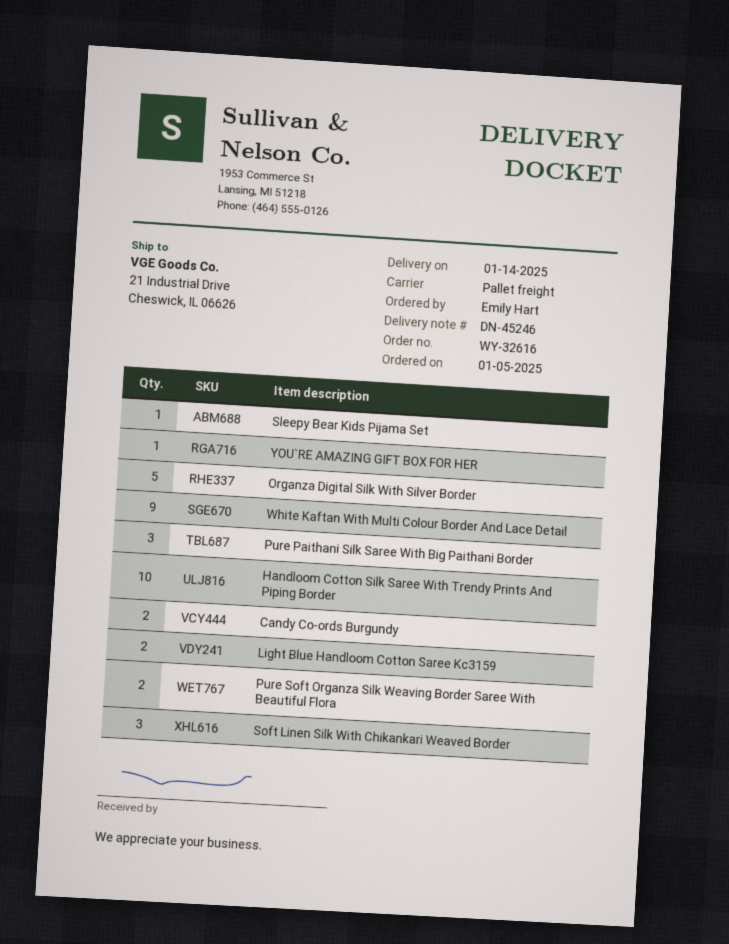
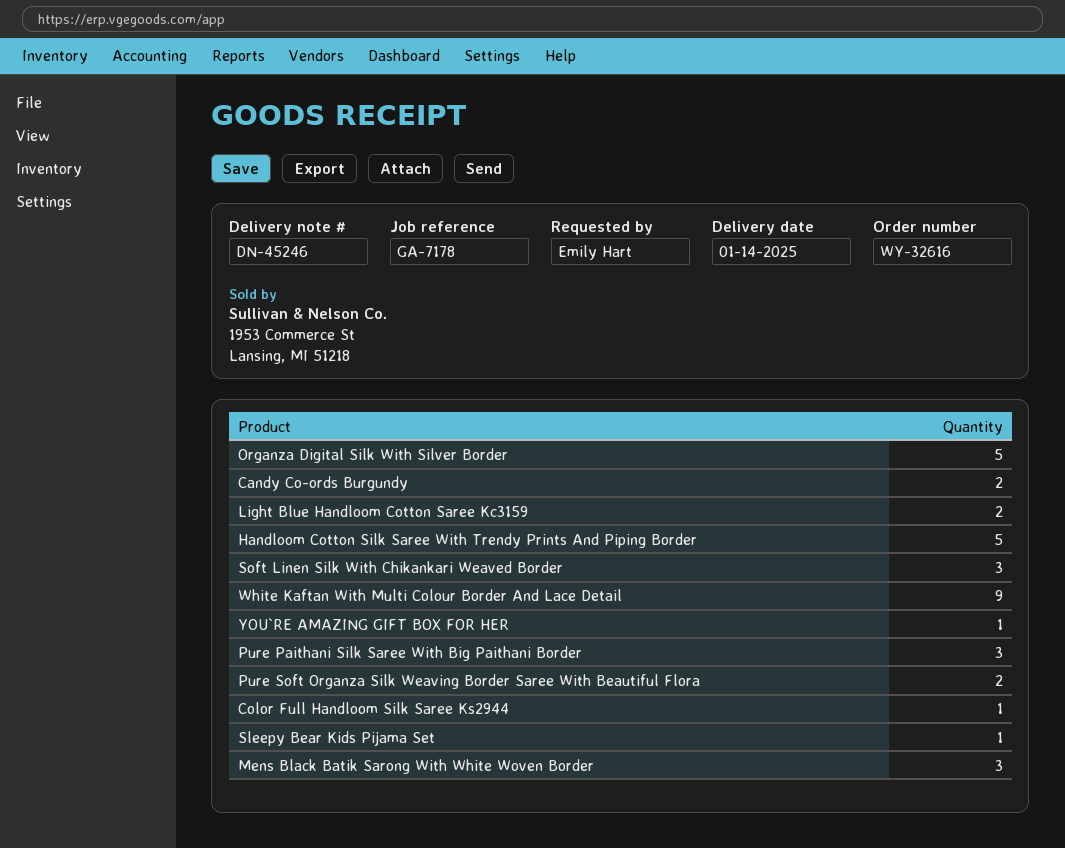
Handloom Cotton Silk Saree With Trendy Prints And Piping Border: 10 -> 5
Color Full Handloom Silk Saree Ks2944: none -> 1
Mens Black Batik Sarong With White Woven Border: none -> 3

